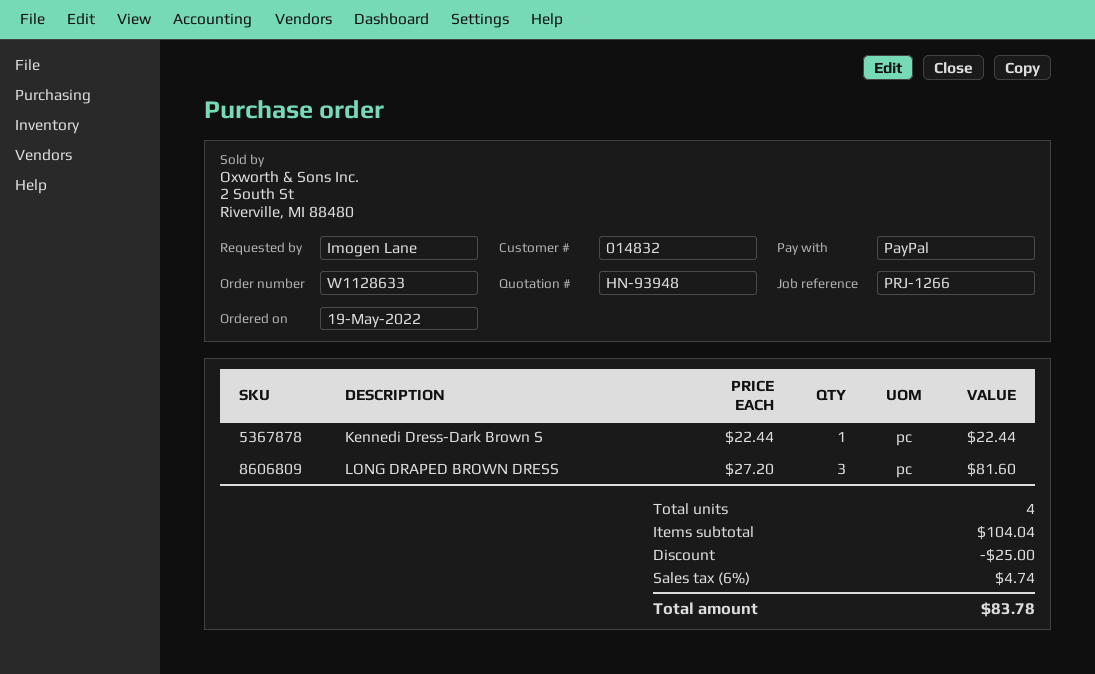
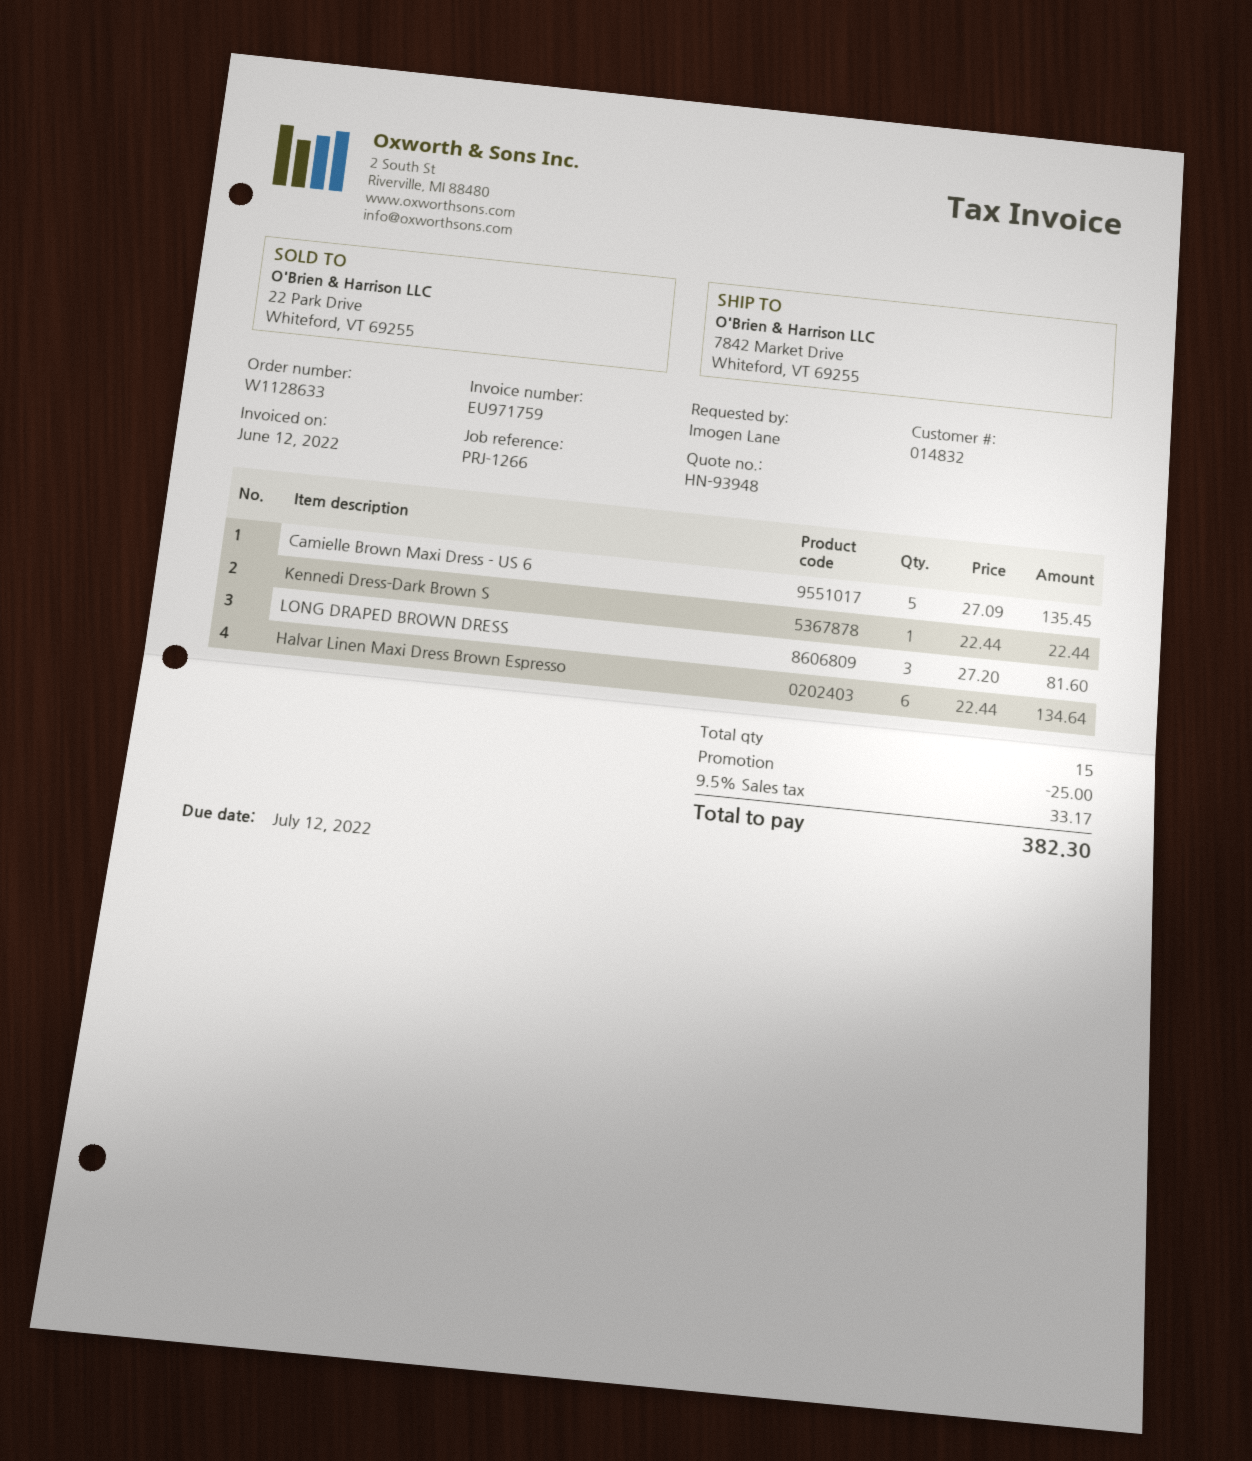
Camielle Brown Maxi Dress - US 6: none -> 5 x 27.09 = 135.45
Halvar Linen Maxi Dress Brown Espresso: none -> 6 x 22.44 = 134.64
total quantity: 4 -> 15
tax: 6% = 4.74 -> 9.5% = 33.17
total: 83.78 -> 382.30

